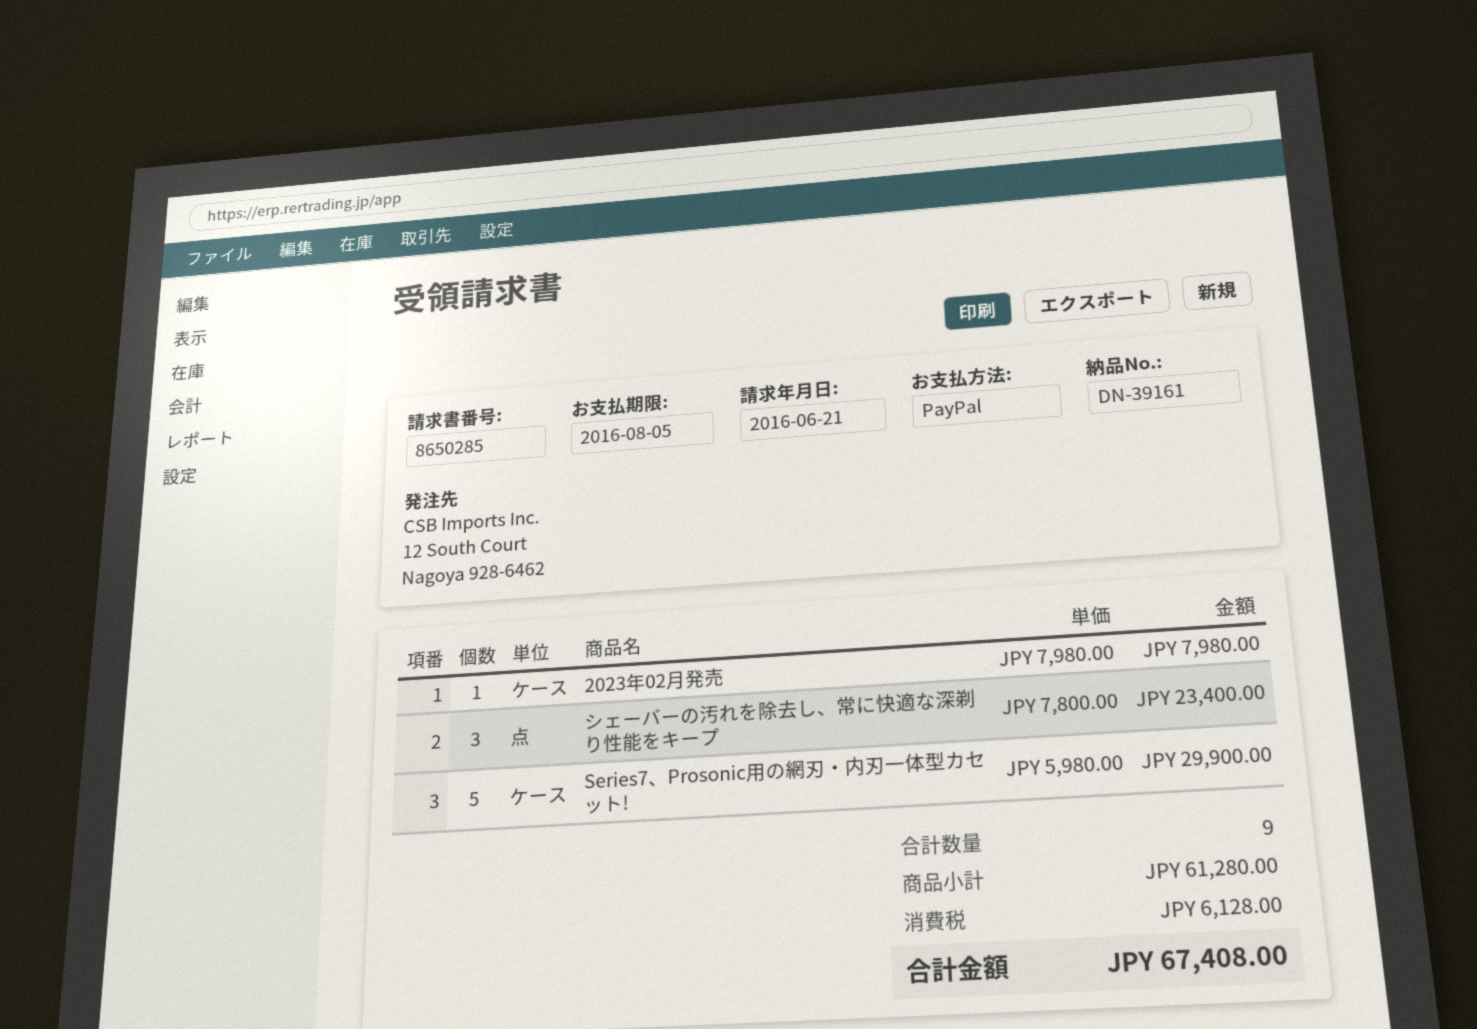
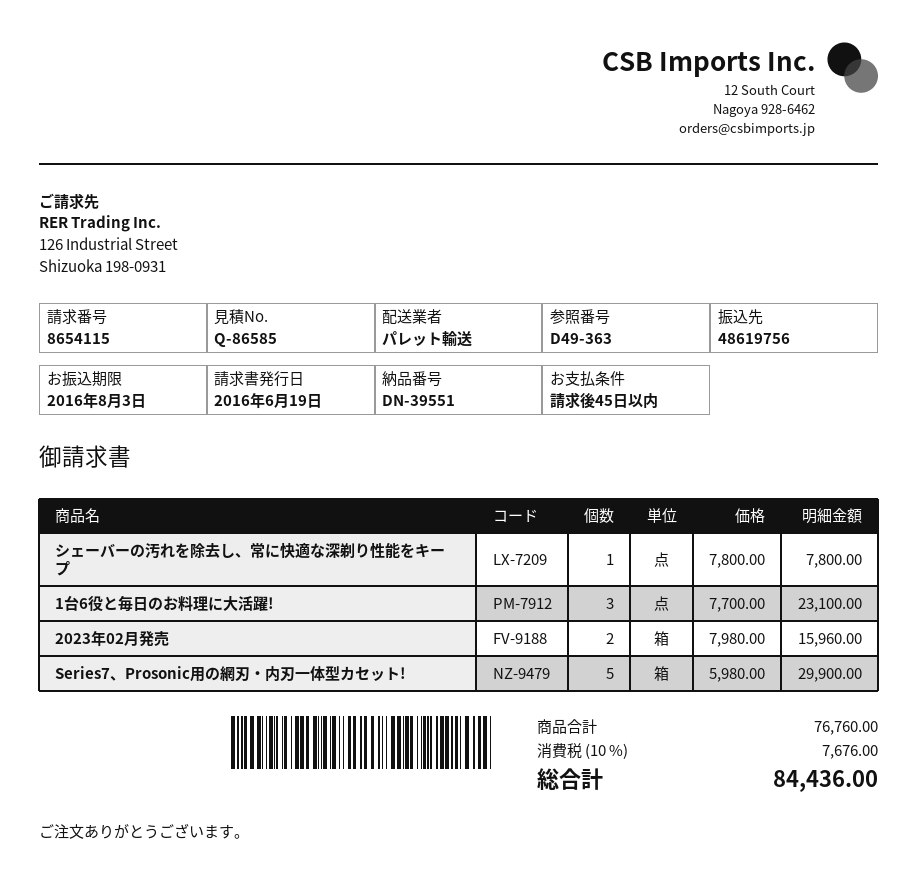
delivery note number: DN-39161 -> DN-39551
invoice number: 8650285 -> 8654115
invoice date: 2016-06-21 -> 2016-06-19
due date: 2016-08-05 -> 2016-08-03
2023年02月発売: 1 x 7980.00 = 7980.00 -> 2 x 7980.00 = 15960.00
シェーバーの汚れを除去し、常に快適な深剃り性能をキープ: 3 x 7800.00 = 23400.00 -> 1 x 7800.00 = 7800.00
1台6役と毎日のお料理に大活躍!: none -> 3 x 7700.00 = 23100.00
subtotal: 61280.00 -> 76760.00
tax: 6128.00 -> 7676.00
total: 67408.00 -> 84436.00

